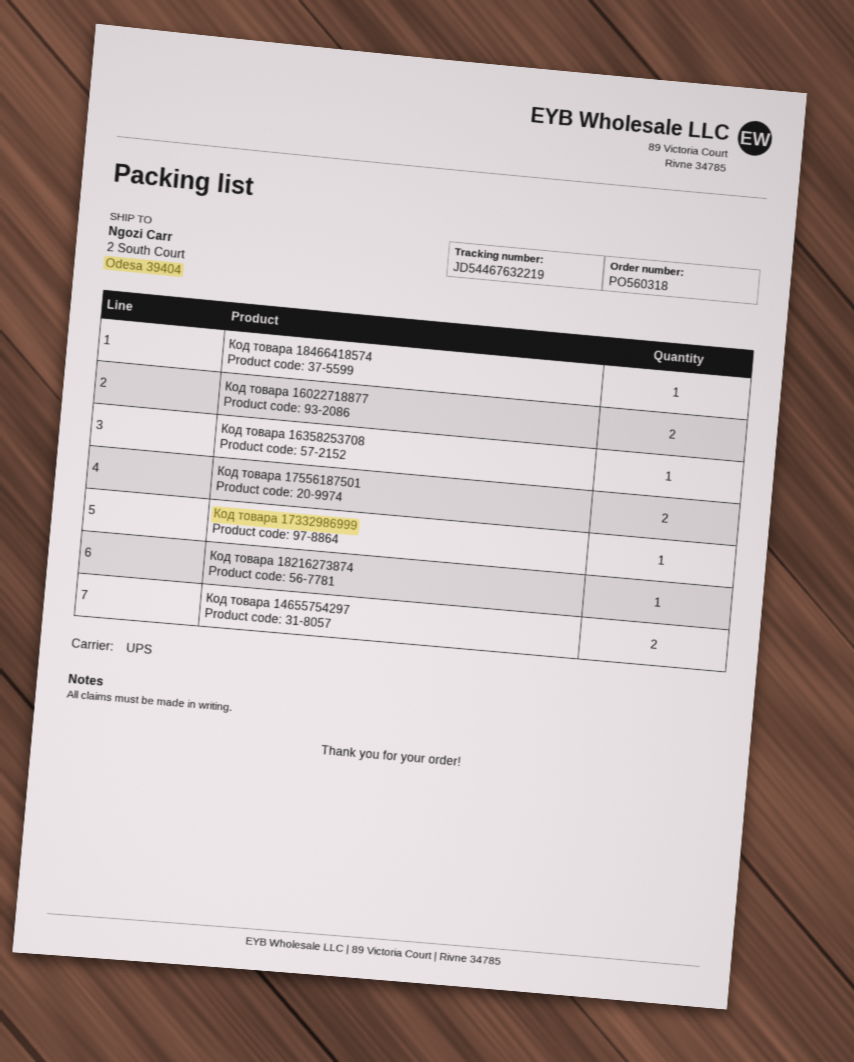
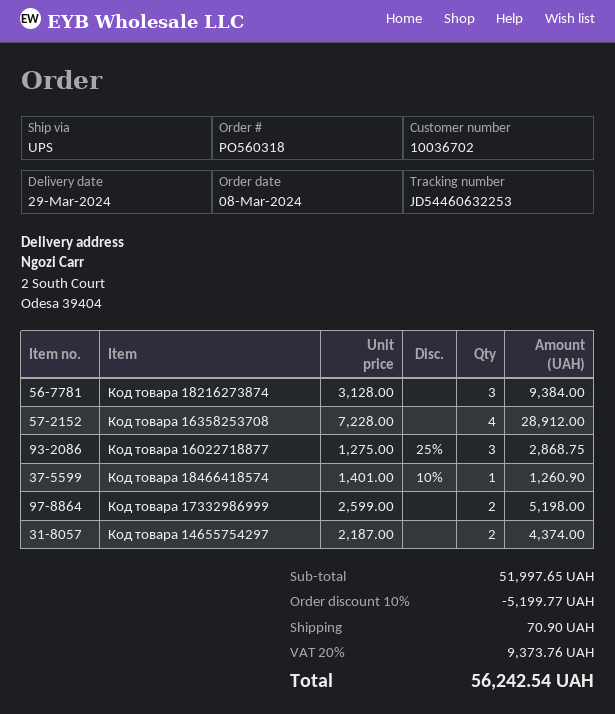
tracking number: JD54467632219 -> JD54460632253
Код товара 16022718877: 2 -> 3
Код товара 16358253708: 1 -> 4
Код товара 17556187501: 2 -> none
Код товара 17332986999: 1 -> 2
Код товара 18216273874: 1 -> 3

